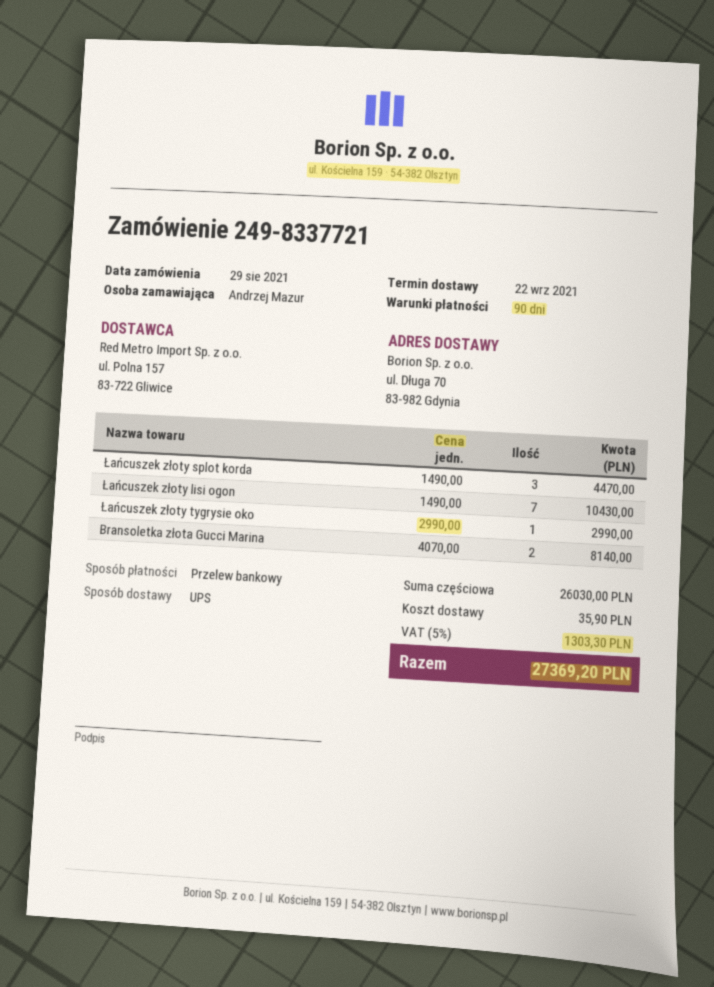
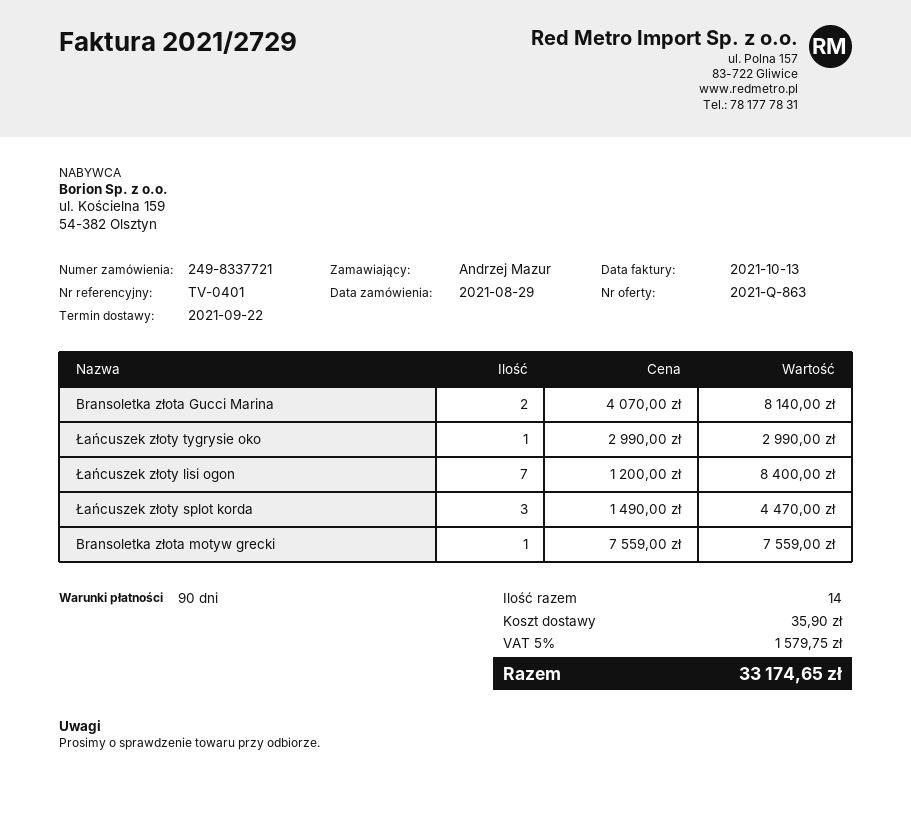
Łańcuszek złoty lisi ogon: 7 x 1490.00 = 10430.00 -> 7 x 1200.00 = 8400.00
Bransoletka złota motyw grecki: none -> 1 x 7559.00 = 7559.00
tax: 5% = 1303.30 -> 5% = 1579.75
total: 27369.20 -> 33174.65

